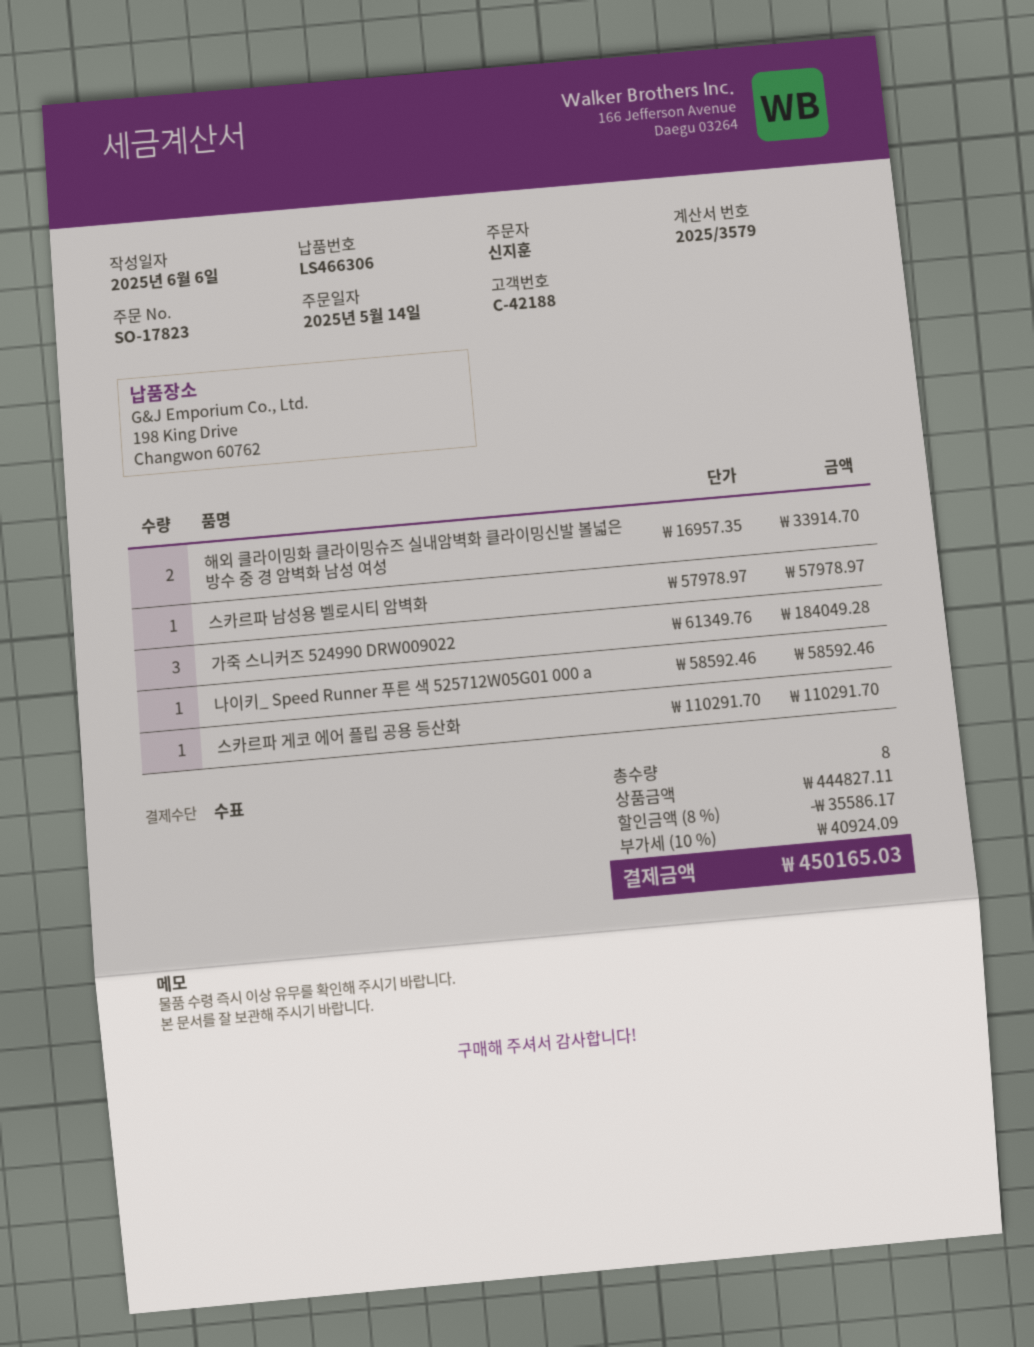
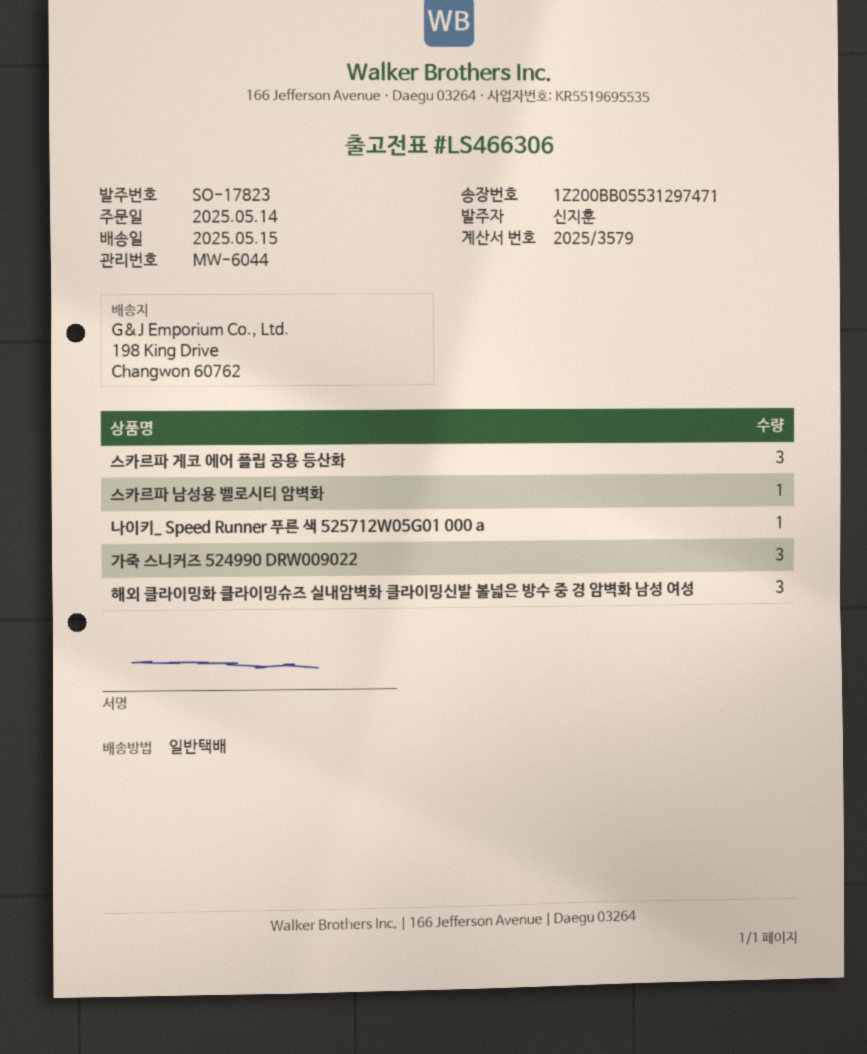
해외 클라이밍화 클라이밍슈즈 실내암벽화 클라이밍신발 볼넓은 방수 중 경 암벽화 남성 여성: 2 -> 3
스카르파 게코 에어 플립 공용 등산화: 1 -> 3

